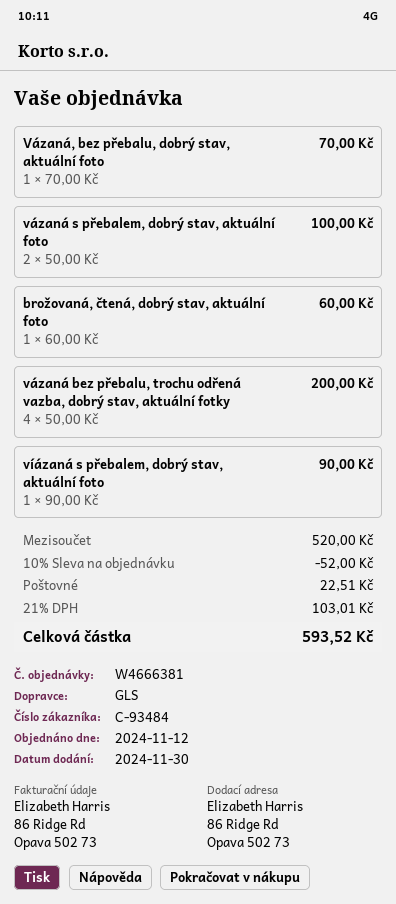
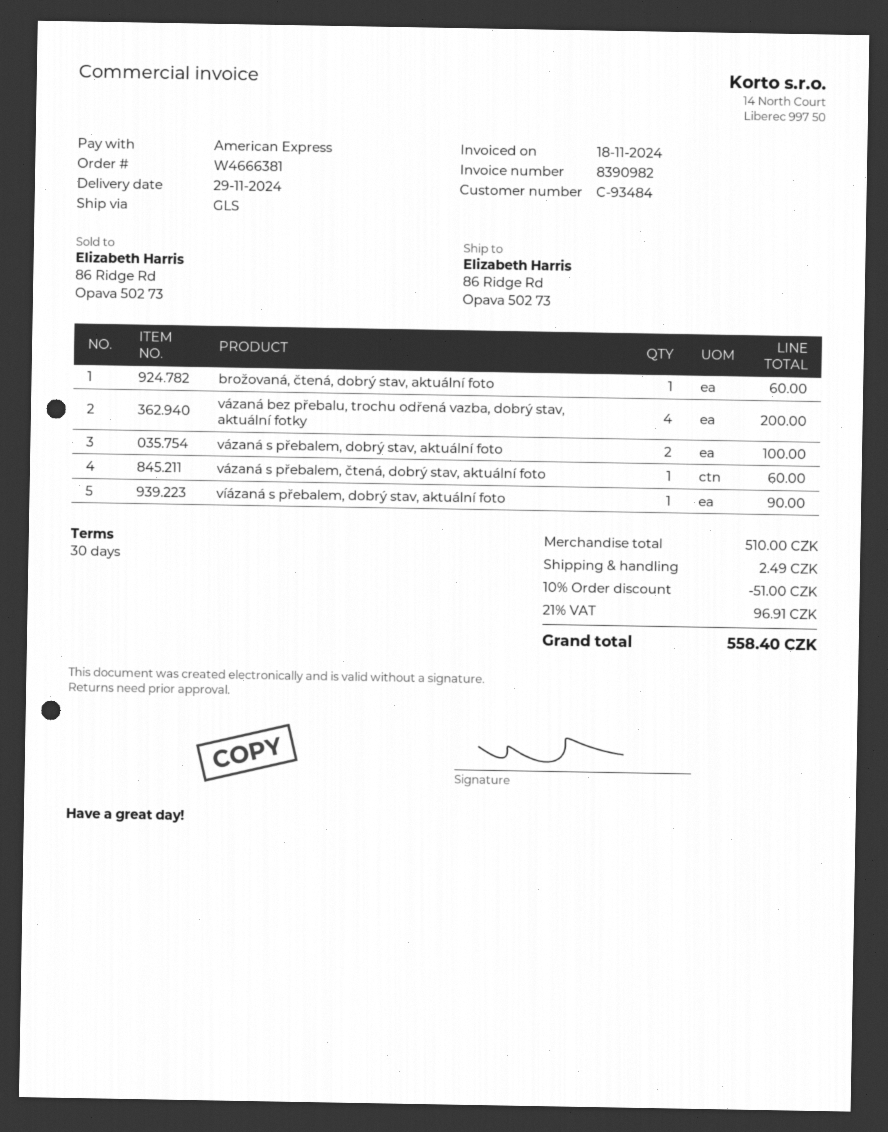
delivery date: 2024-11-30 -> 2024-11-29
Vázaná, bez přebalu, dobrý stav, aktuální foto: 1 for 70.00 -> none
vázaná s přebalem, čtená, dobrý stav, aktuální foto: none -> 1 for 60.00
subtotal: 520.00 -> 510.00
discount: 10% = 52.00 -> 10% = 51.00
shipping: 22.51 -> 2.49
tax: 21% = 103.01 -> 21% = 96.91
total: 593.52 -> 558.40

